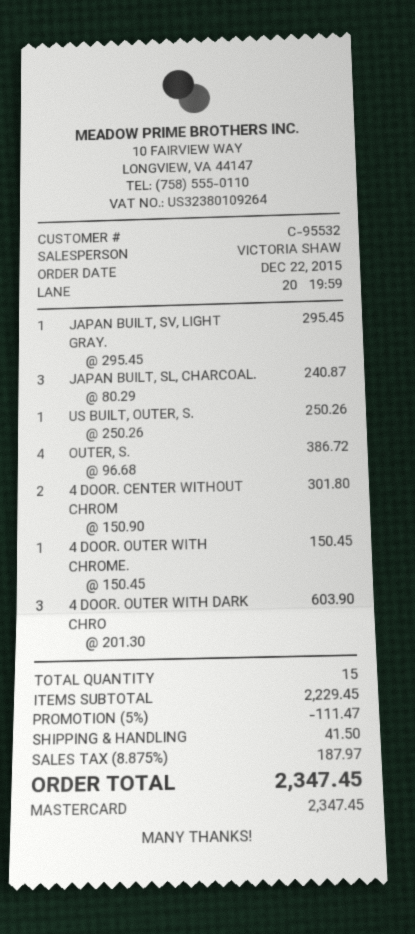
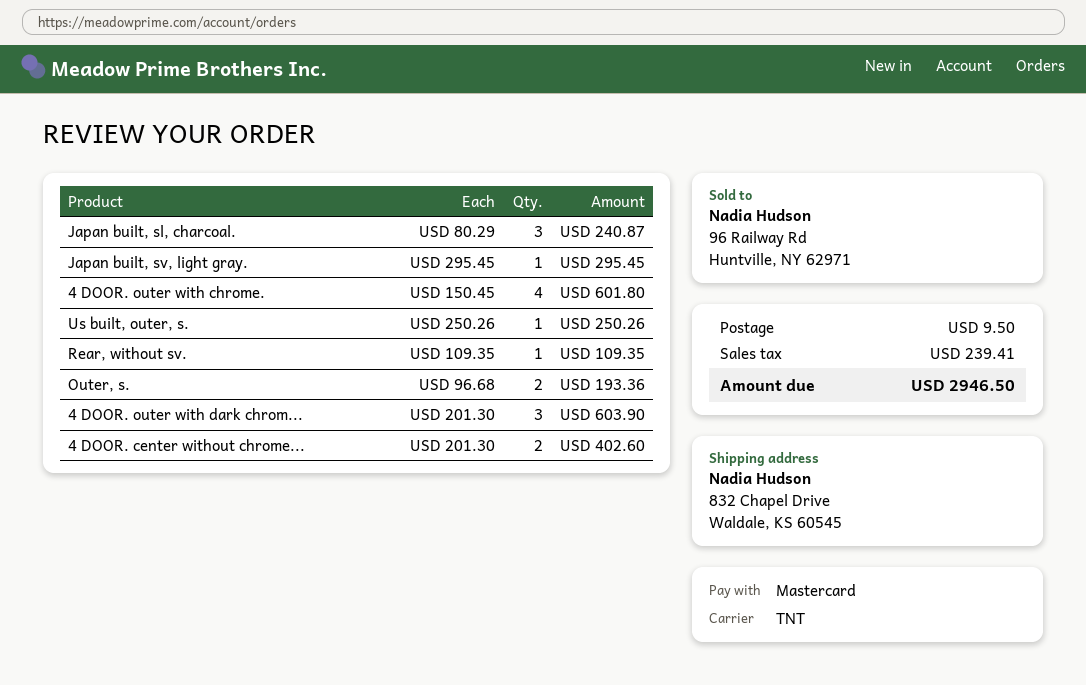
OUTER, S.: 4 x 96.68 = 386.72 -> 2 x 96.68 = 193.36
4 DOOR. CENTER WITHOUT CHROM: 2 x 150.90 = 301.80 -> 2 x 201.30 = 402.60
4 DOOR. OUTER WITH CHROME.: 1 x 150.45 = 150.45 -> 4 x 150.45 = 601.80
Rear, without sv.: none -> 1 x 109.35 = 109.35
discount: 5% = 111.47 -> none
shipping: 41.50 -> 9.50
tax: 187.97 -> 239.41
total: 2347.45 -> 2946.50

